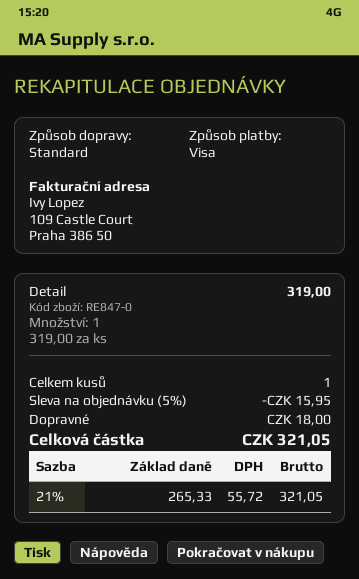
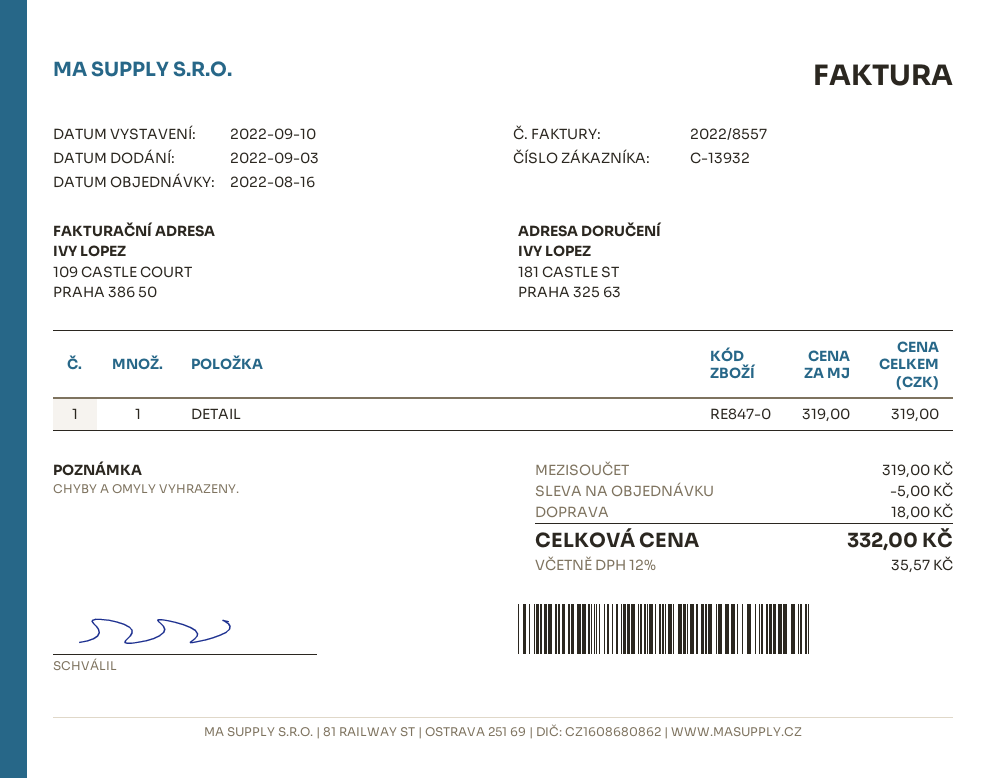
discount: 15.95 -> 5.00
tax: 21% = 55.72 -> 12% = 35.57
total: 321.05 -> 332.00

